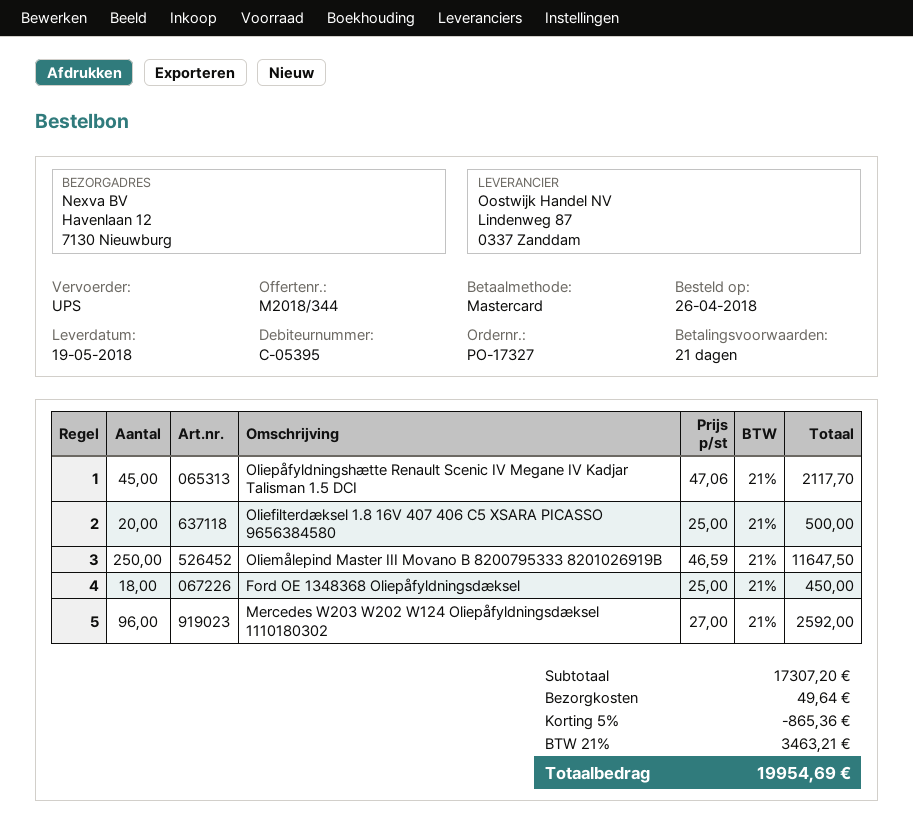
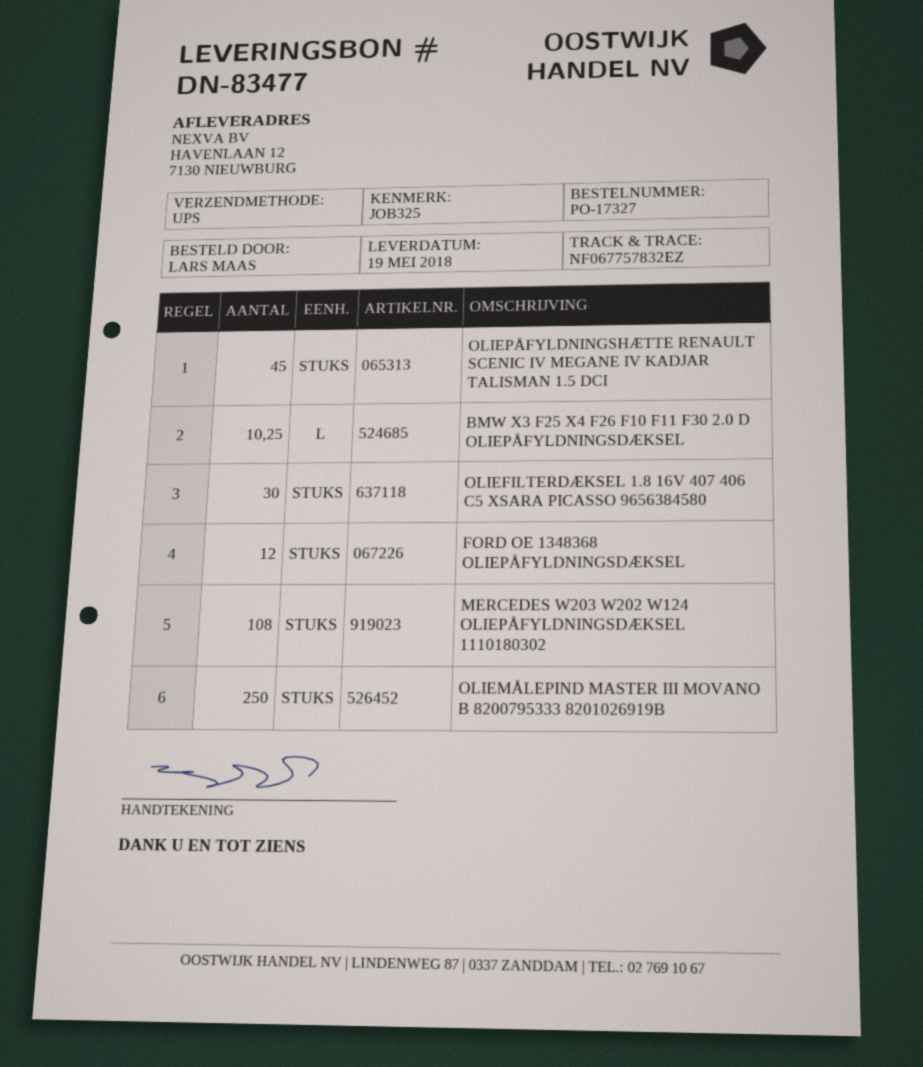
Oliefilterdæksel 1.8 16V 407 406 C5 XSARA PICASSO 9656384580: 20 -> 30
Ford OE 1348368 Oliepåfyldningsdæksel: 18 -> 12
Mercedes W203 W202 W124 Oliepåfyldningsdæksel 1110180302: 96 -> 108
BMW X3 F25 X4 F26 F10 F11 F30 2.0 D OLIEPÅFYLDNINGSDÆKSEL: none -> 10.25

